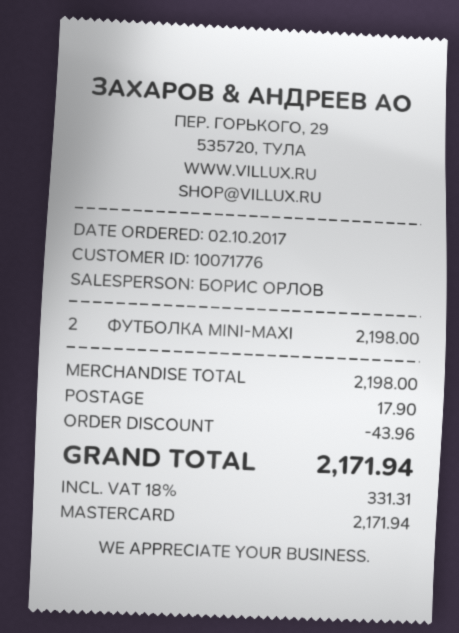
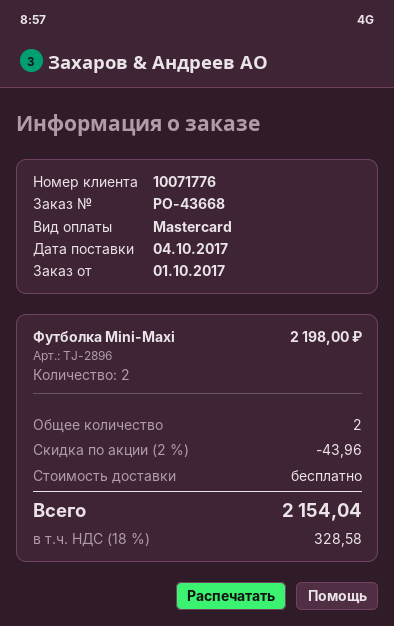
order date: 2017-10-02 -> 2017-10-01
shipping: 17.90 -> 0.00
tax: 18% = 331.31 -> 18% = 328.58
total: 2171.94 -> 2154.04

